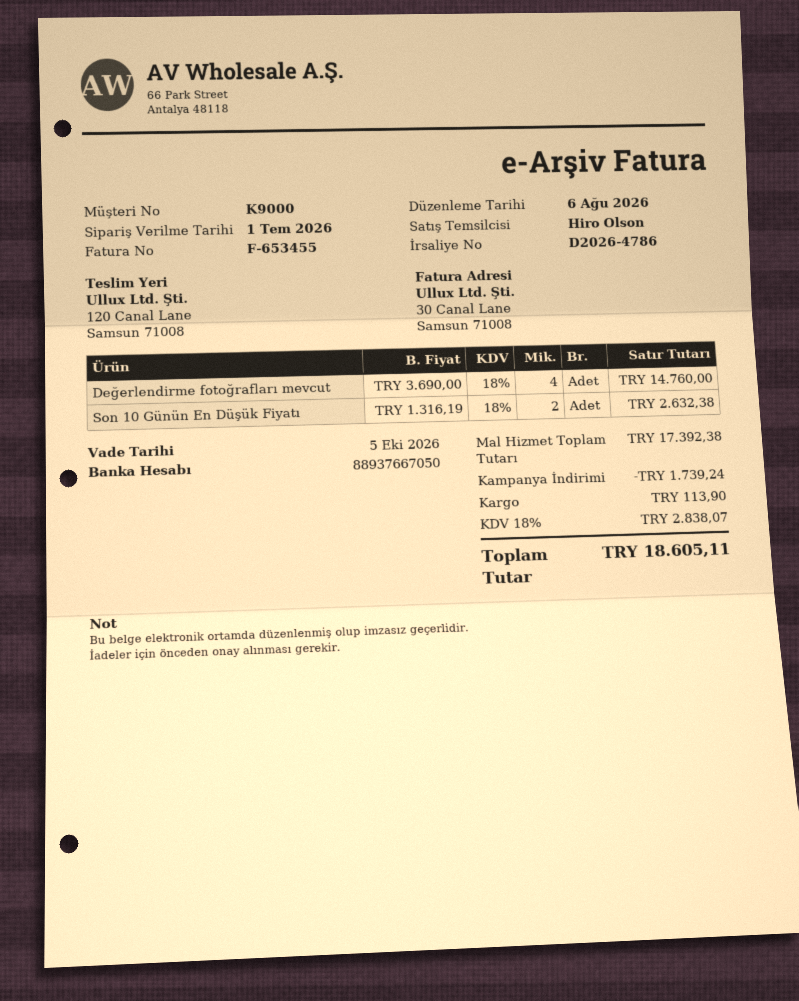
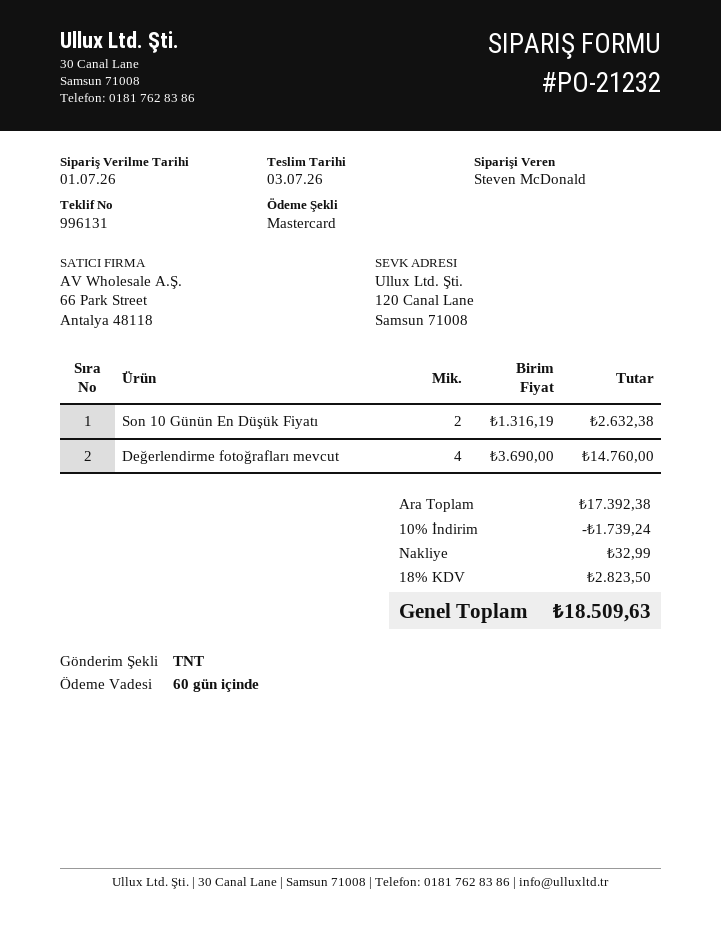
shipping: 113.90 -> 32.99
tax: 18% = 2838.07 -> 18% = 2823.50
total: 18605.11 -> 18509.63

